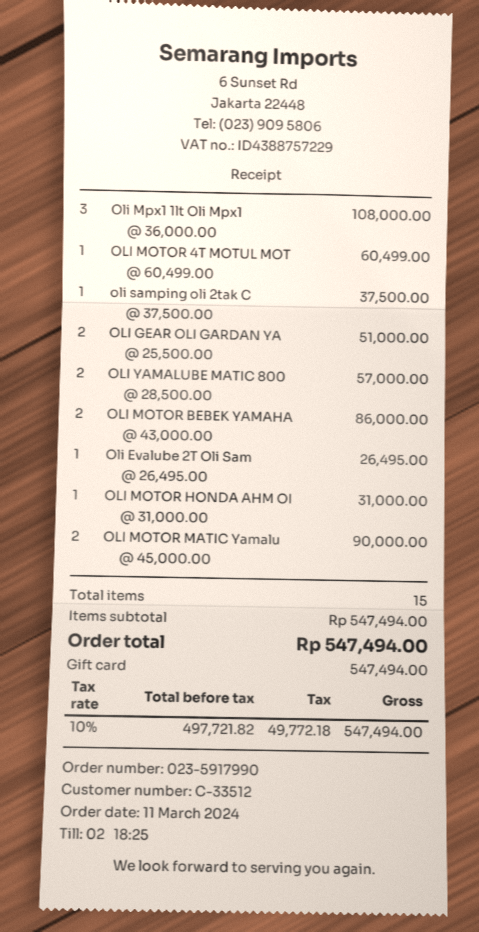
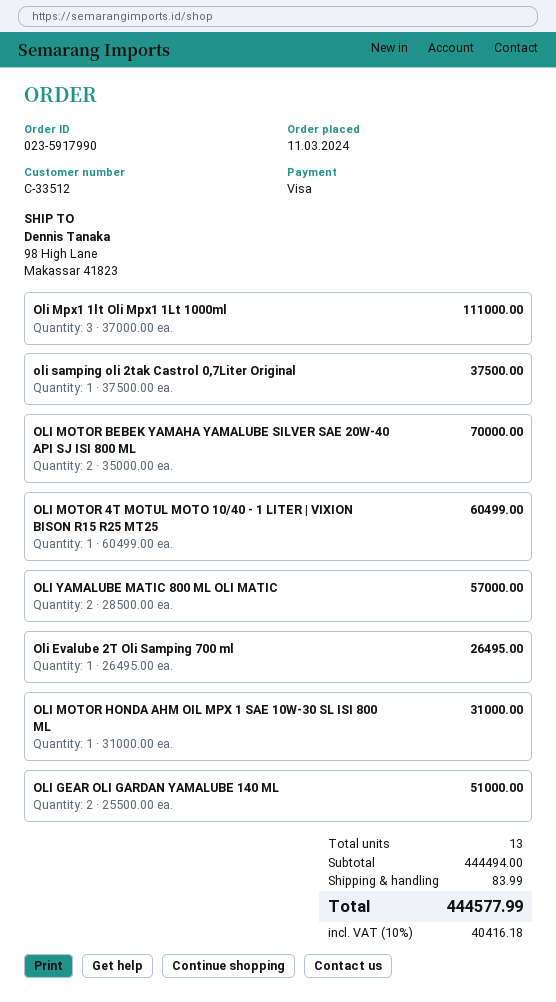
payment method: gift card -> Visa
Oli Mpx1 1lt Oli Mpx1: 3 x 36000.00 = 108000.00 -> 3 x 37000.00 = 111000.00
OLI MOTOR BEBEK YAMAHA: 2 x 43000.00 = 86000.00 -> 2 x 35000.00 = 70000.00
OLI MOTOR MATIC Yamalu: 2 x 45000.00 = 90000.00 -> none
total quantity: 15 -> 13
subtotal: 547494.00 -> 444494.00
shipping: none -> 83.99
tax: 10% = 49772.18 -> 10% = 40416.18
total: 547494.00 -> 444577.99

